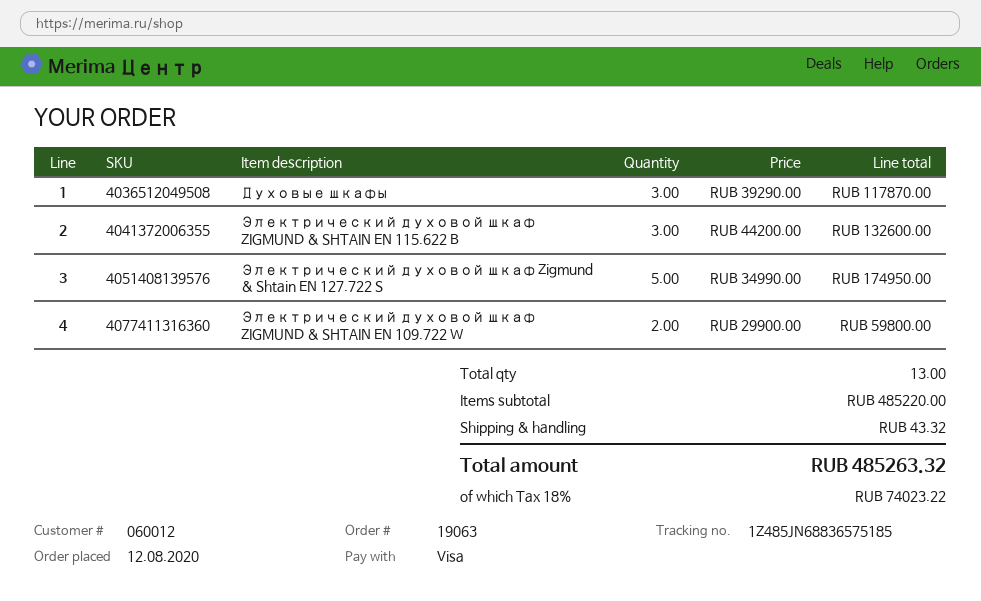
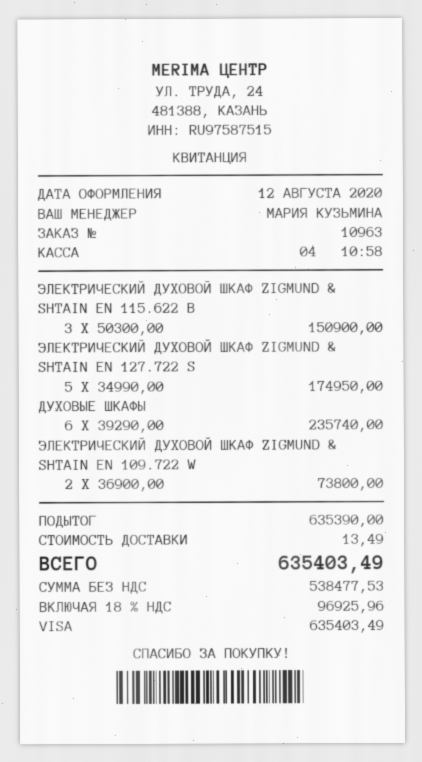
order number: 19063 -> 10963
Духовые шкафы: 3 x 39290.00 = 117870.00 -> 6 x 39290.00 = 235740.00
Электрический духовой шкаф ZIGMUND & SHTAIN EN 115.622 B: 3 x 44200.00 = 132600.00 -> 3 x 50300.00 = 150900.00
Электрический духовой шкаф ZIGMUND & SHTAIN EN 109.722 W: 2 x 29900.00 = 59800.00 -> 2 x 36900.00 = 73800.00
subtotal: 485220.00 -> 635390.00
shipping: 43.32 -> 13.49
tax: 18% = 74023.22 -> 18% = 96925.96
total: 485263.32 -> 635403.49

